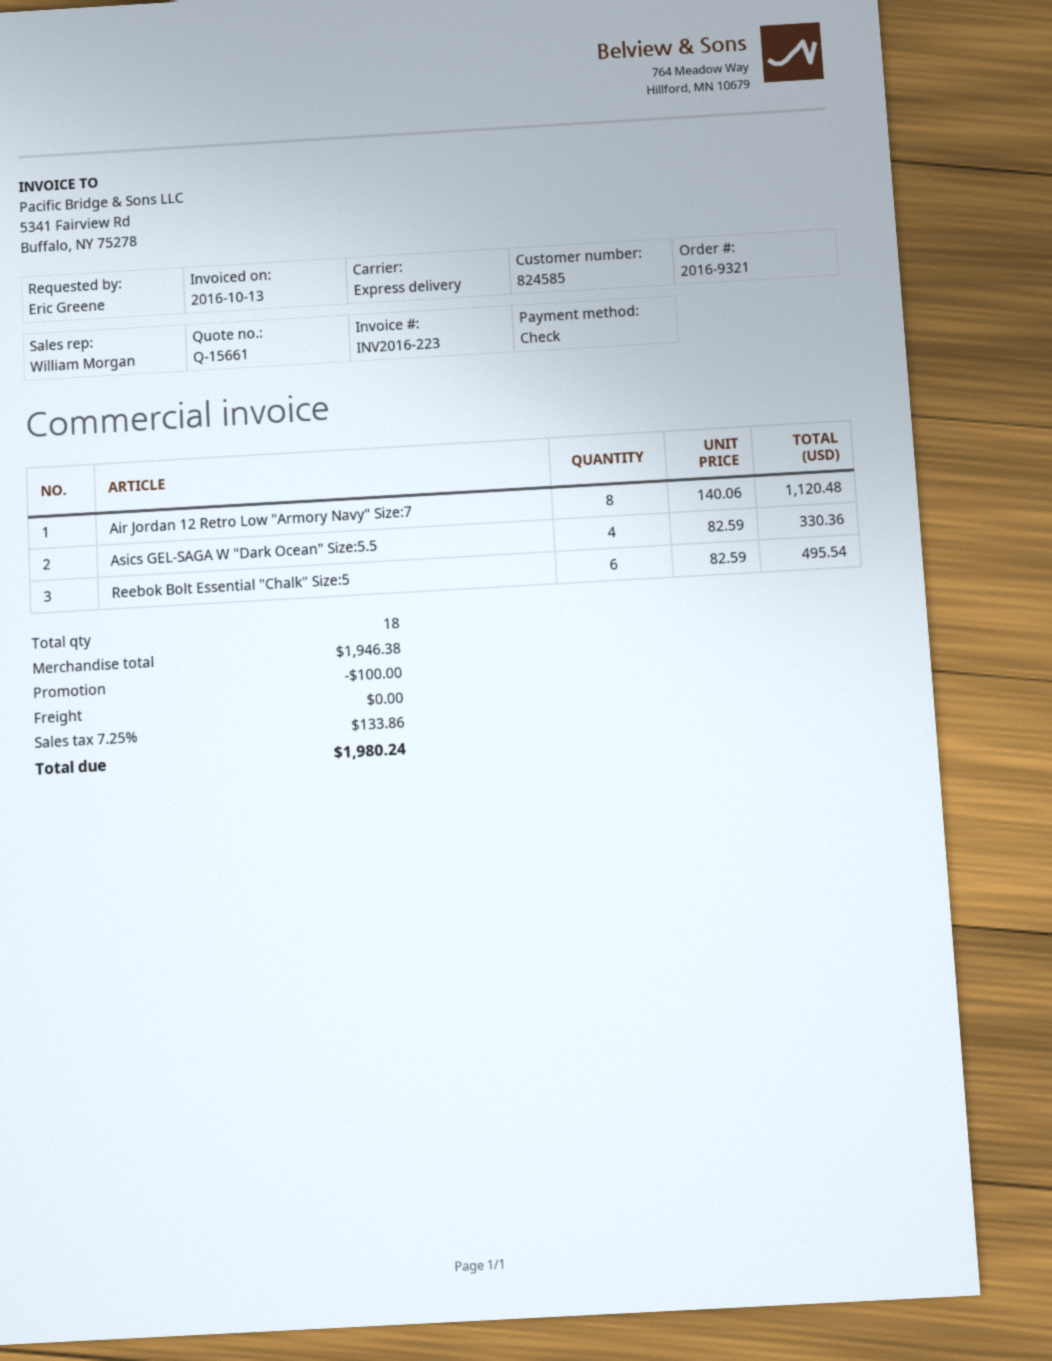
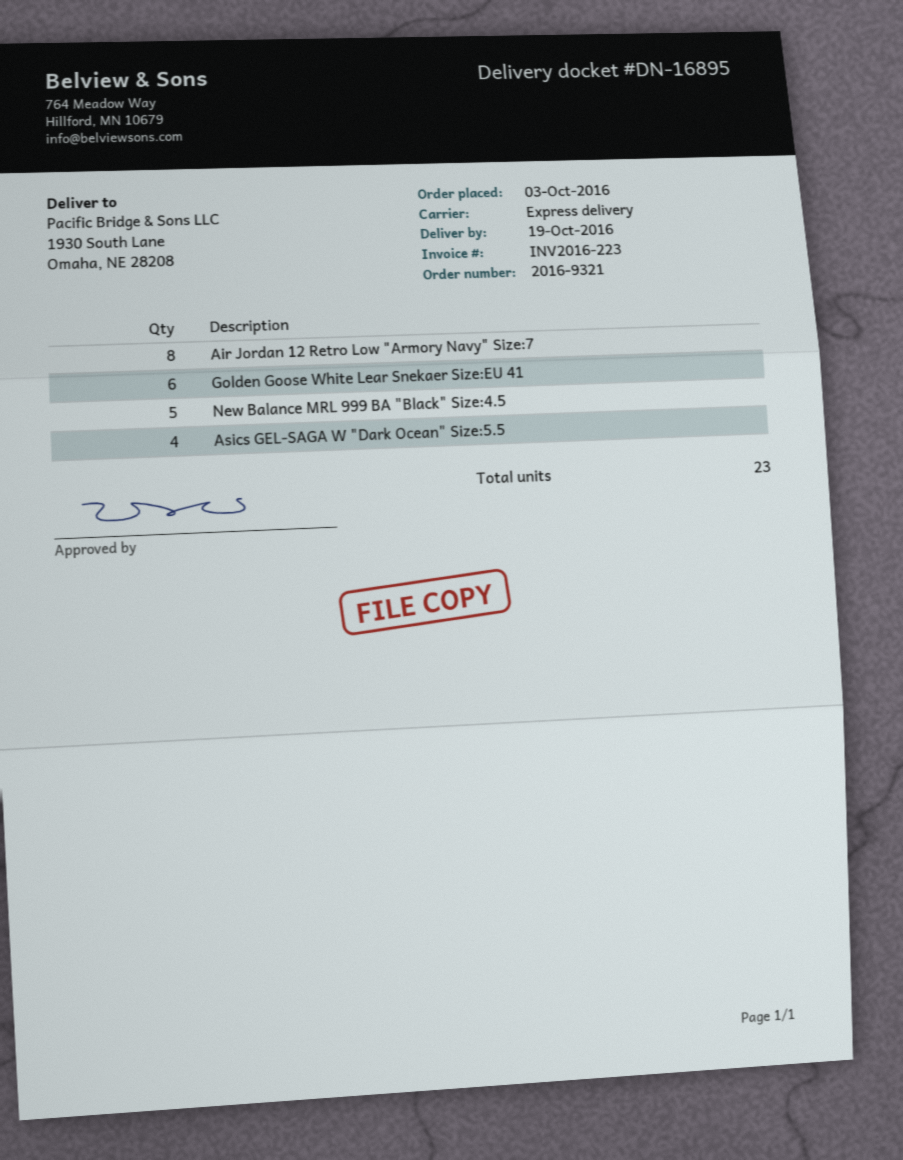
Reebok Bolt Essential "Chalk" Size:5: 6 -> none
Golden Goose White Lear Snekaer Size:EU 41: none -> 6
New Balance MRL 999 BA "Black" Size:4.5: none -> 5
total quantity: 18 -> 23

